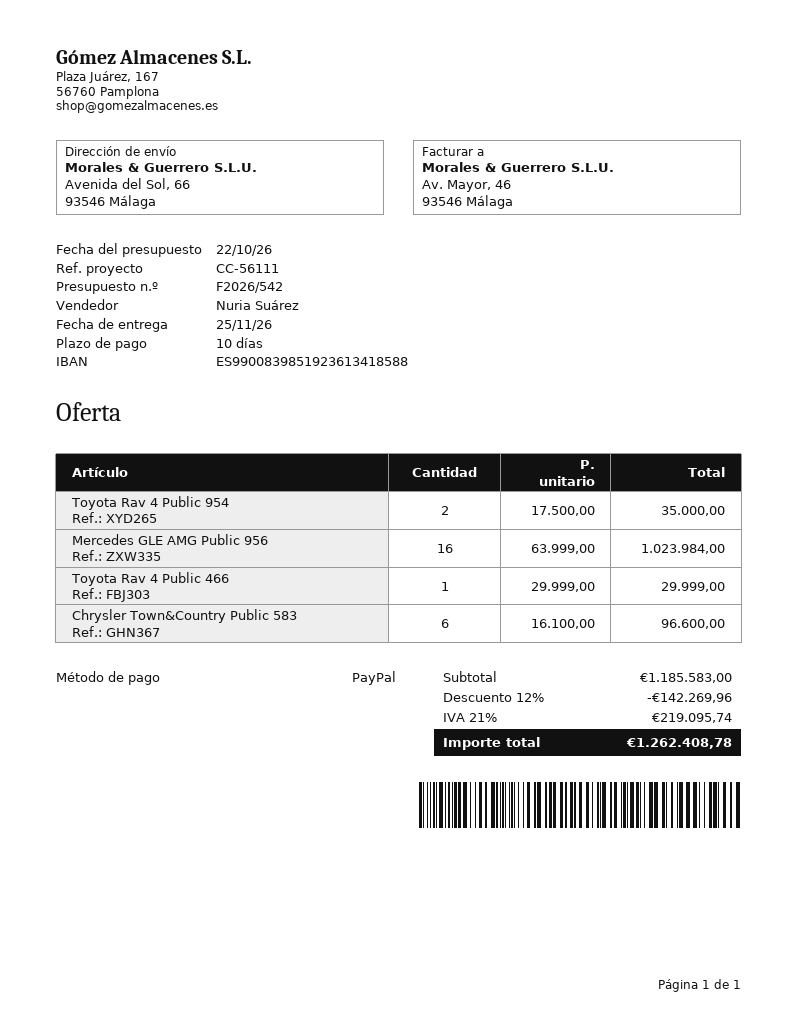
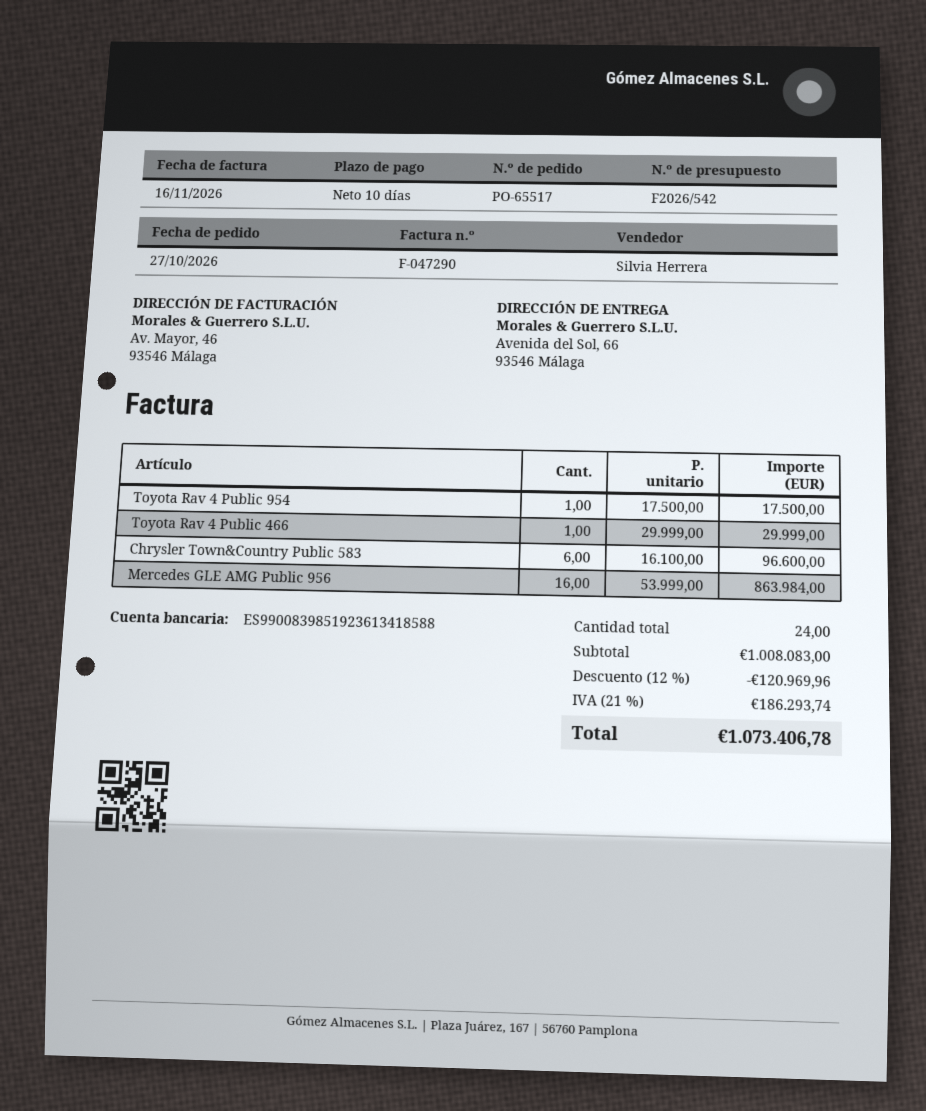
sales rep: Nuria Suárez -> Silvia Herrera
Toyota Rav 4 Public 954: 2 x 17500.00 = 35000.00 -> 1 x 17500.00 = 17500.00
Mercedes GLE AMG Public 956: 16 x 63999.00 = 1023984.00 -> 16 x 53999.00 = 863984.00
subtotal: 1185583.00 -> 1008083.00
discount: 12% = 142269.96 -> 12% = 120969.96
tax: 21% = 219095.74 -> 21% = 186293.74
total: 1262408.78 -> 1073406.78

